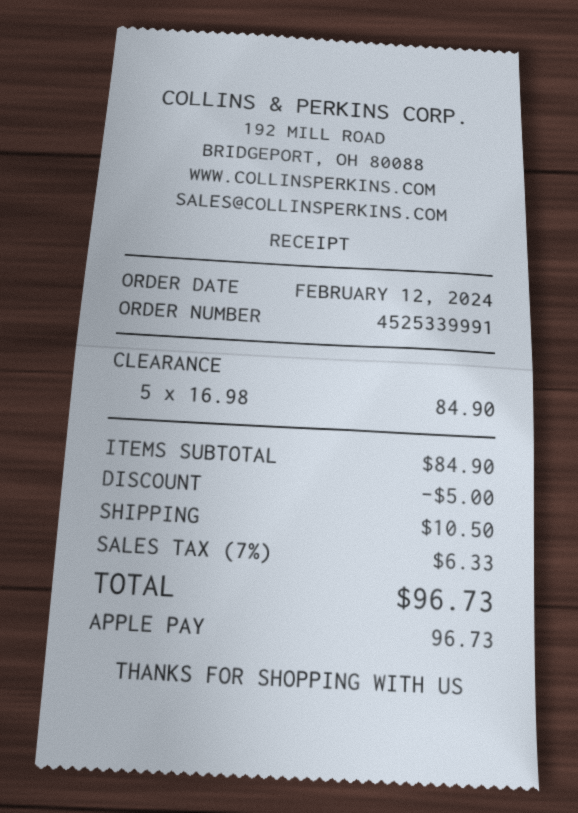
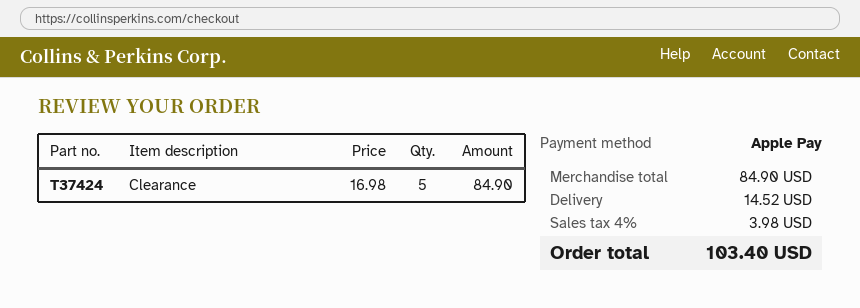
discount: 5.00 -> none
shipping: 10.50 -> 14.52
tax: 7% = 6.33 -> 4% = 3.98
total: 96.73 -> 103.40

